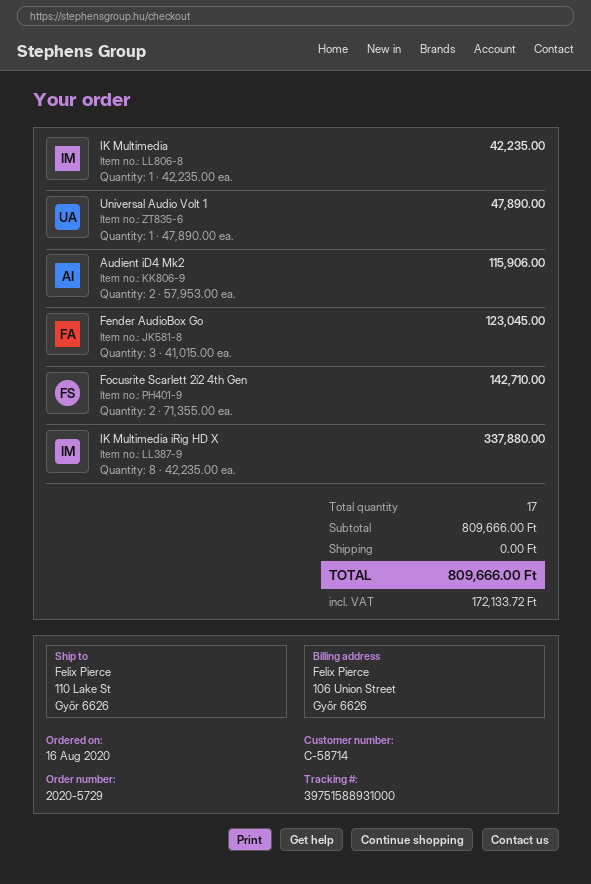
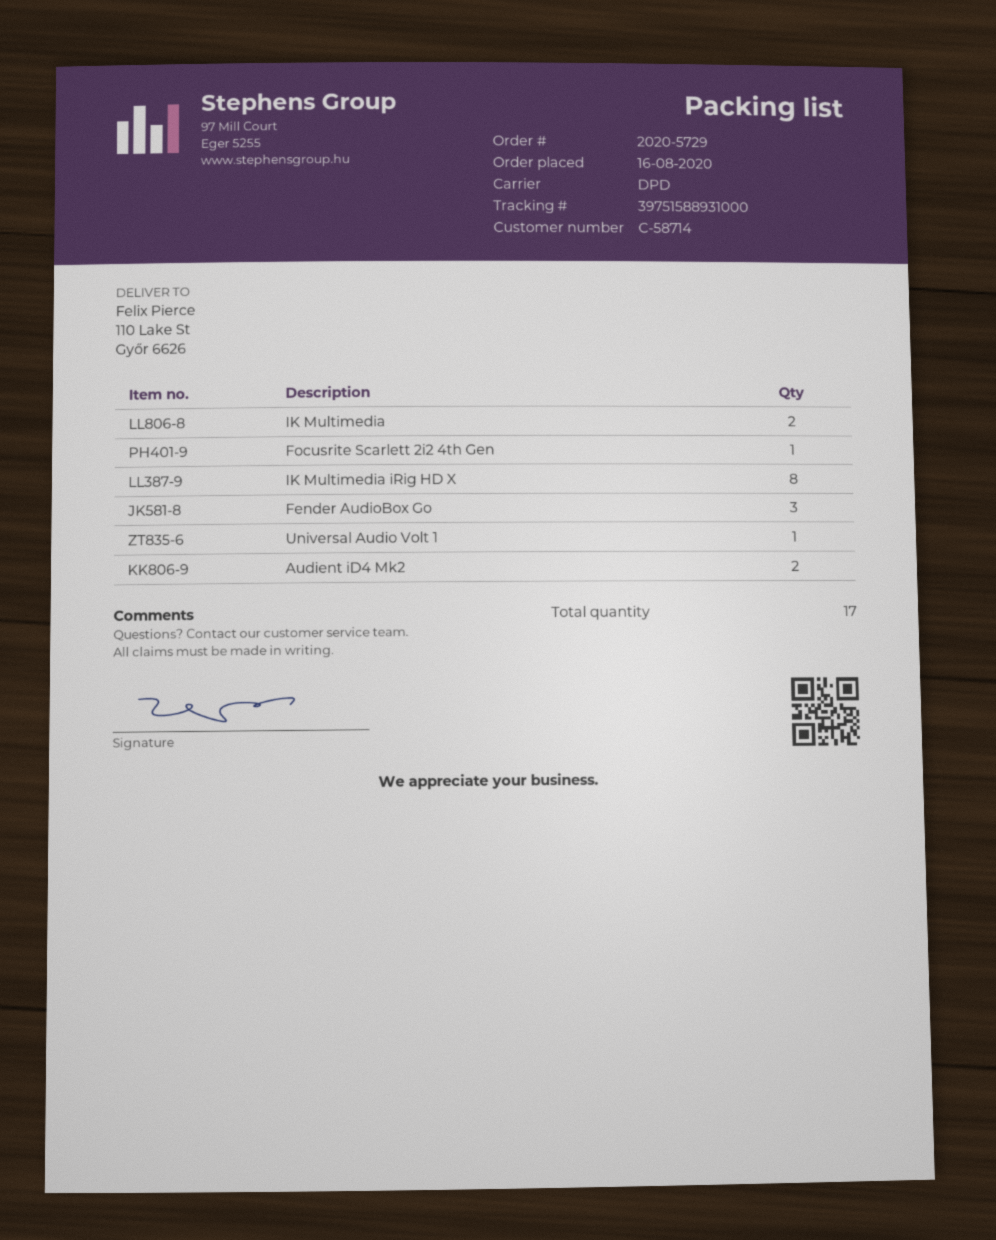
IK Multimedia: 1 -> 2
Focusrite Scarlett 2i2 4th Gen: 2 -> 1

